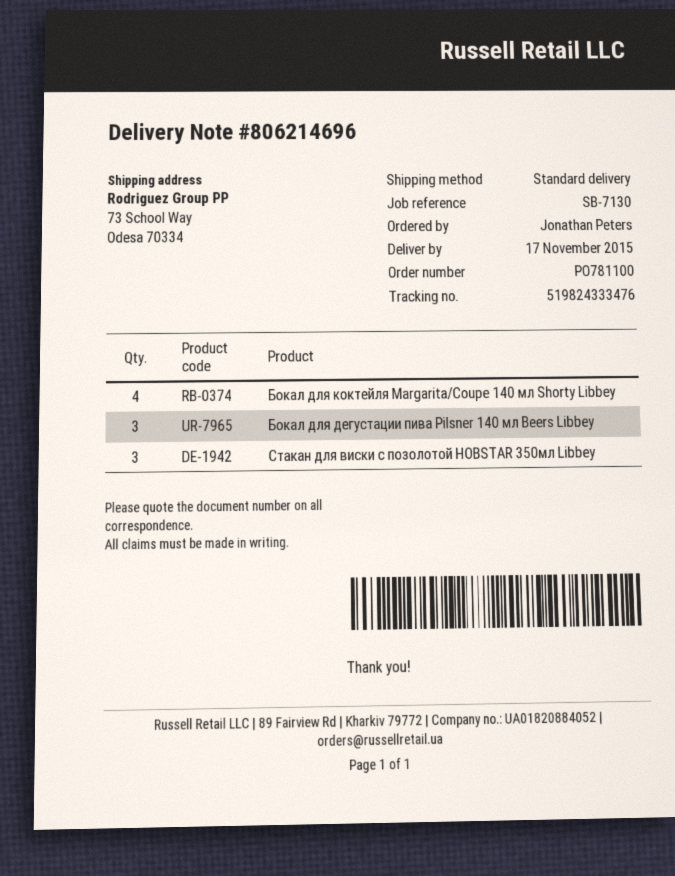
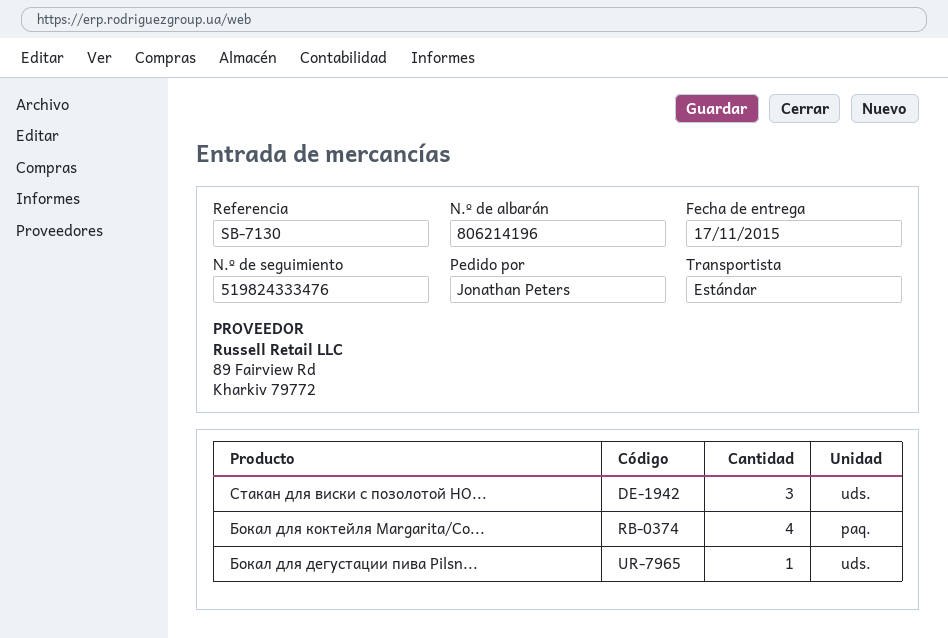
delivery note number: 806214696 -> 806214196
Бокал для дегустации пива Pilsner 140 мл Beers Libbey: 3 -> 1

